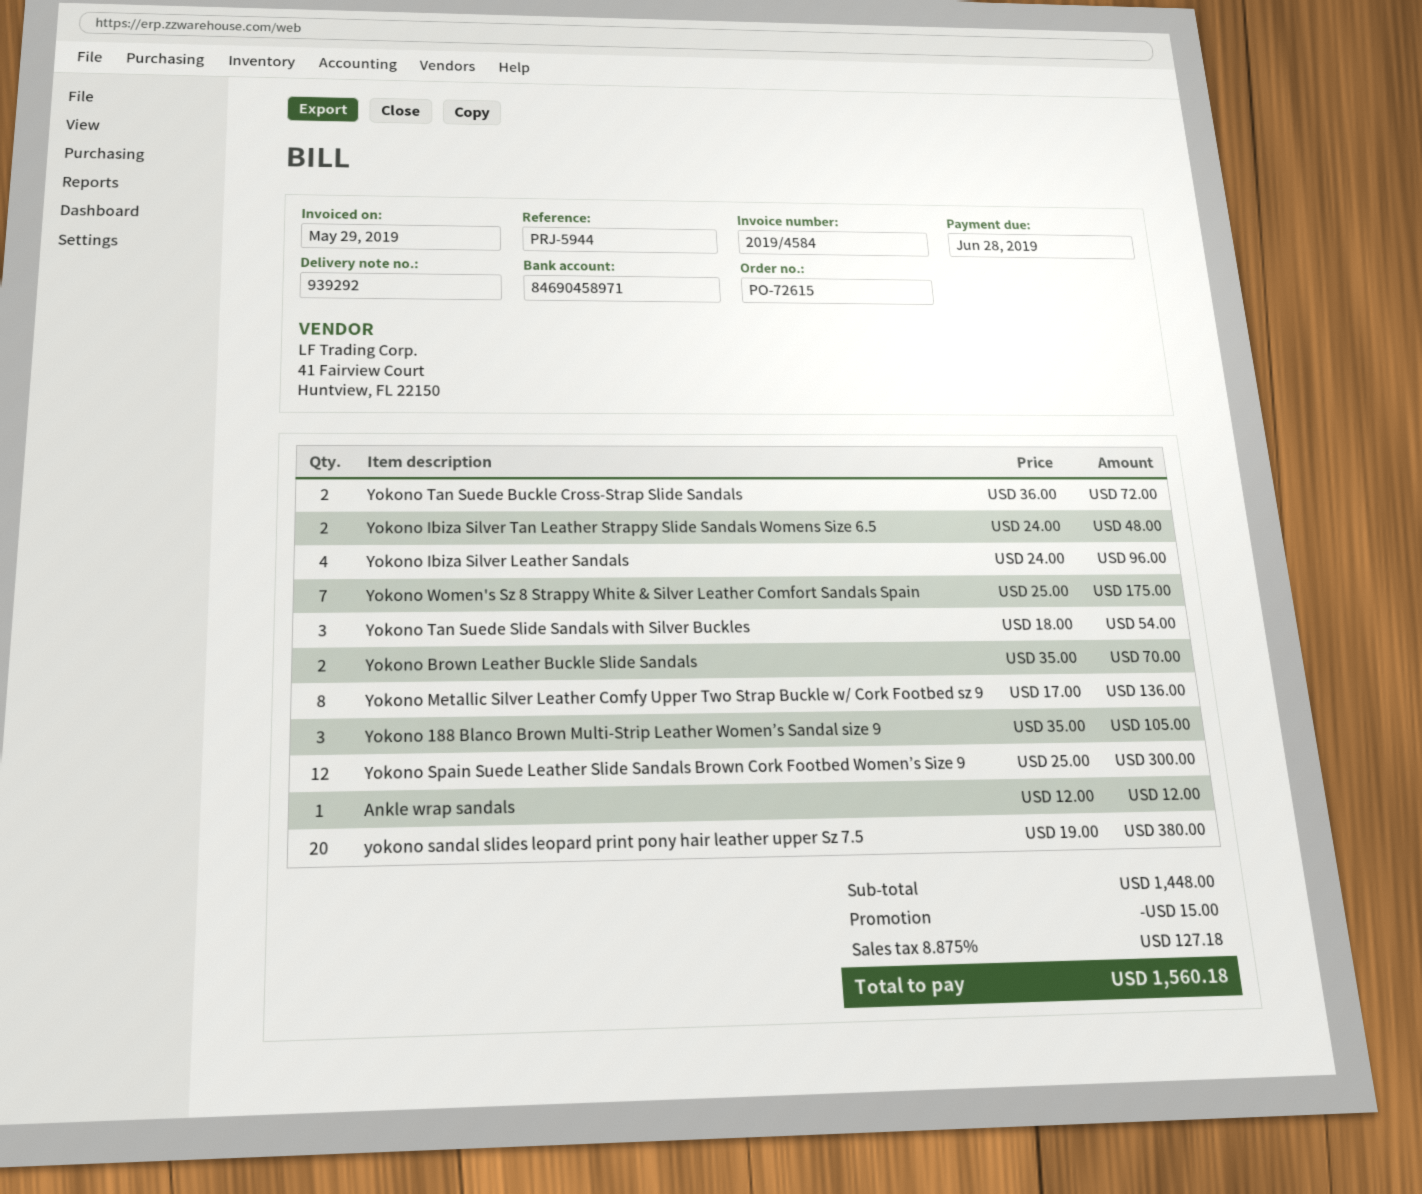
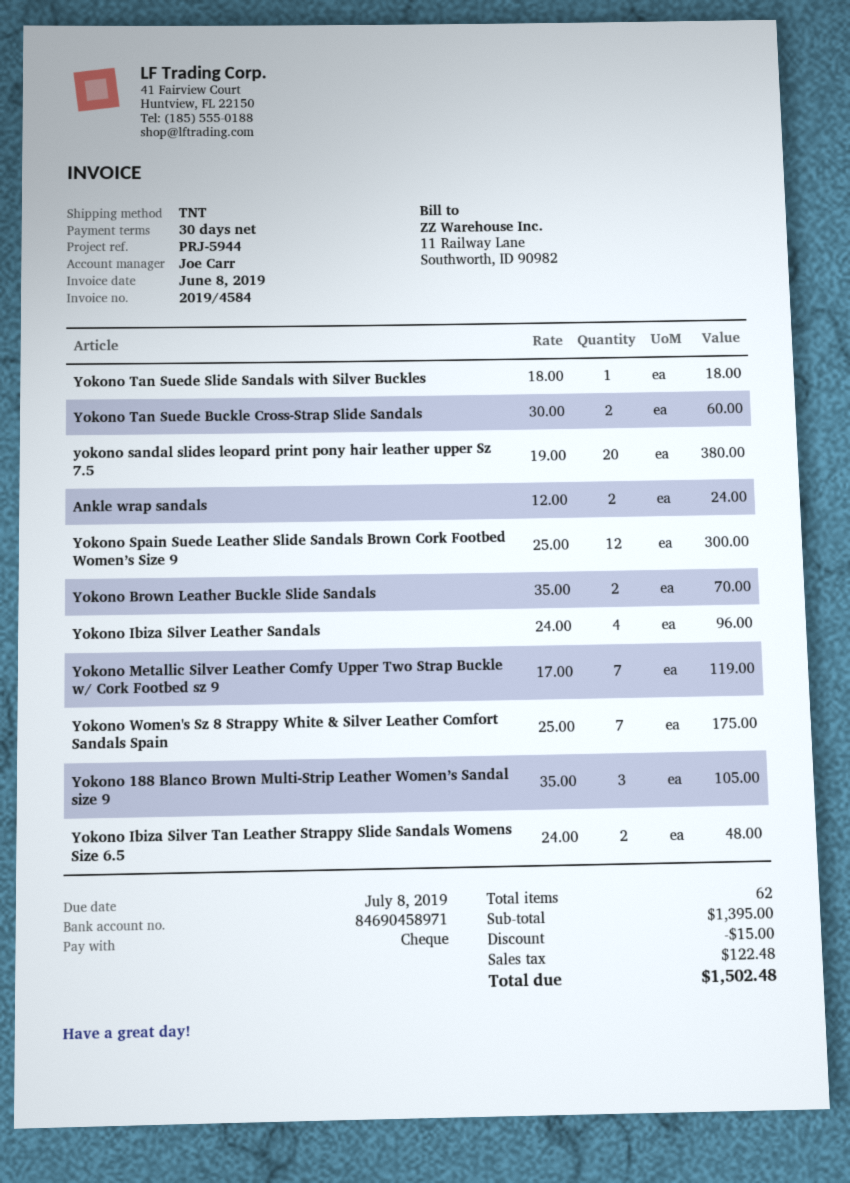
invoice date: 2019-05-29 -> 2019-06-08
due date: 2019-06-28 -> 2019-07-08
Yokono Tan Suede Buckle Cross-Strap Slide Sandals: 2 x 36.00 = 72.00 -> 2 x 30.00 = 60.00
Yokono Tan Suede Slide Sandals with Silver Buckles: 3 x 18.00 = 54.00 -> 1 x 18.00 = 18.00
Yokono Metallic Silver Leather Comfy Upper Two Strap Buckle w/ Cork Footbed sz 9: 8 x 17.00 = 136.00 -> 7 x 17.00 = 119.00
Ankle wrap sandals: 1 x 12.00 = 12.00 -> 2 x 12.00 = 24.00
subtotal: 1448.00 -> 1395.00
tax: 127.18 -> 122.48
total: 1560.18 -> 1502.48

